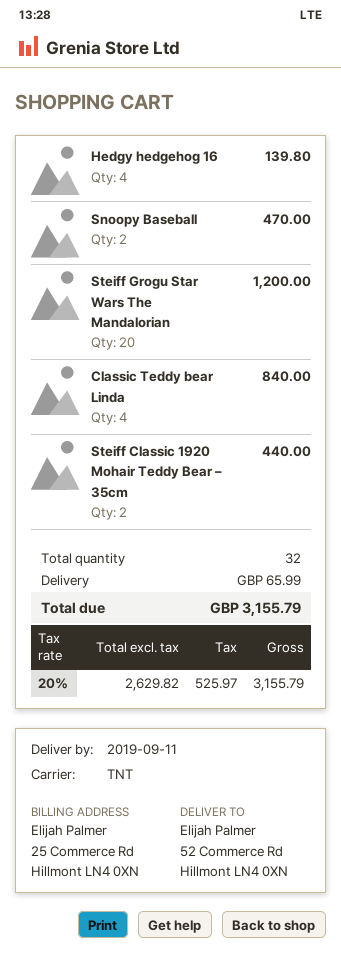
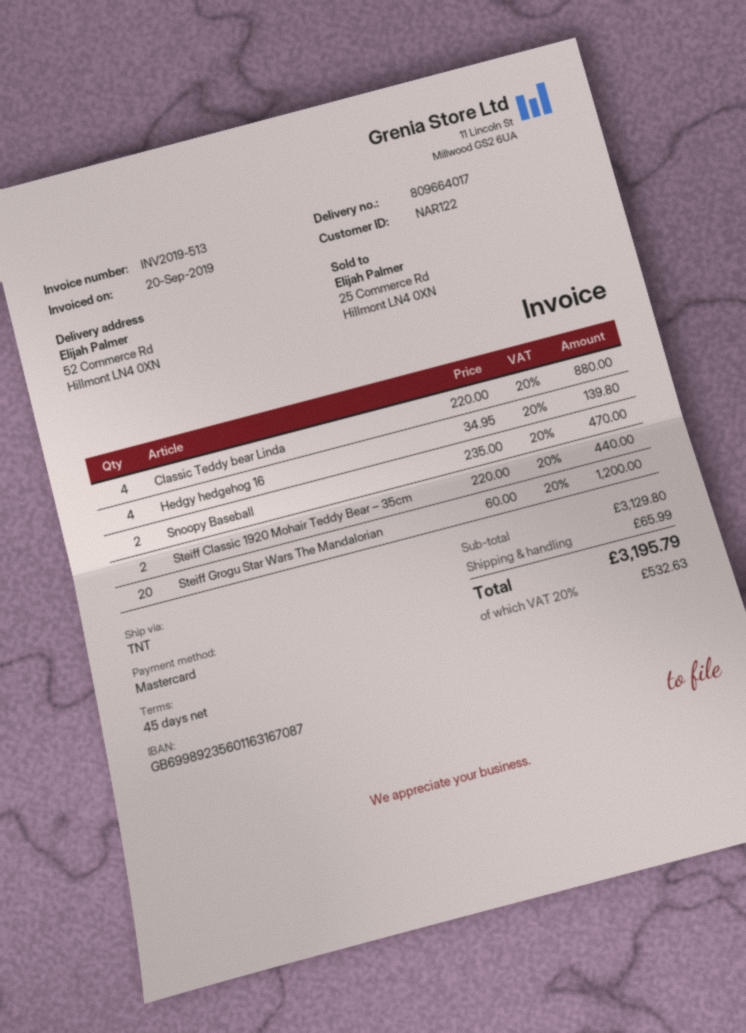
Classic Teddy bear Linda: 4 for 840.00 -> 4 for 880.00
tax: 20% = 525.97 -> 20% = 532.63
total: 3155.79 -> 3195.79

